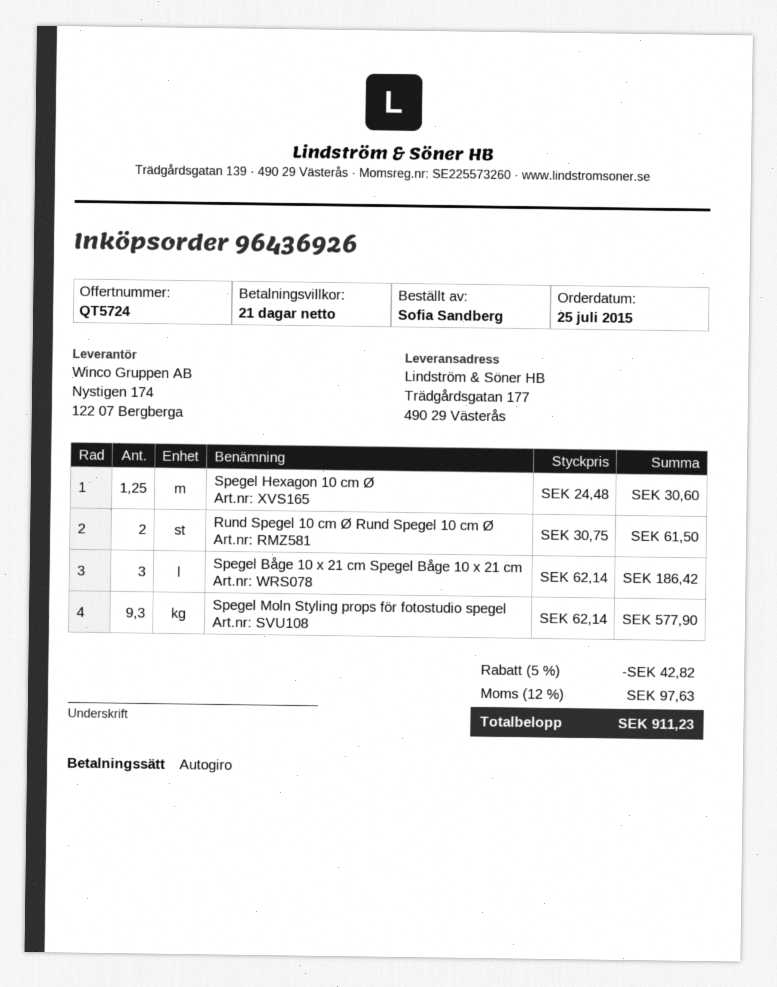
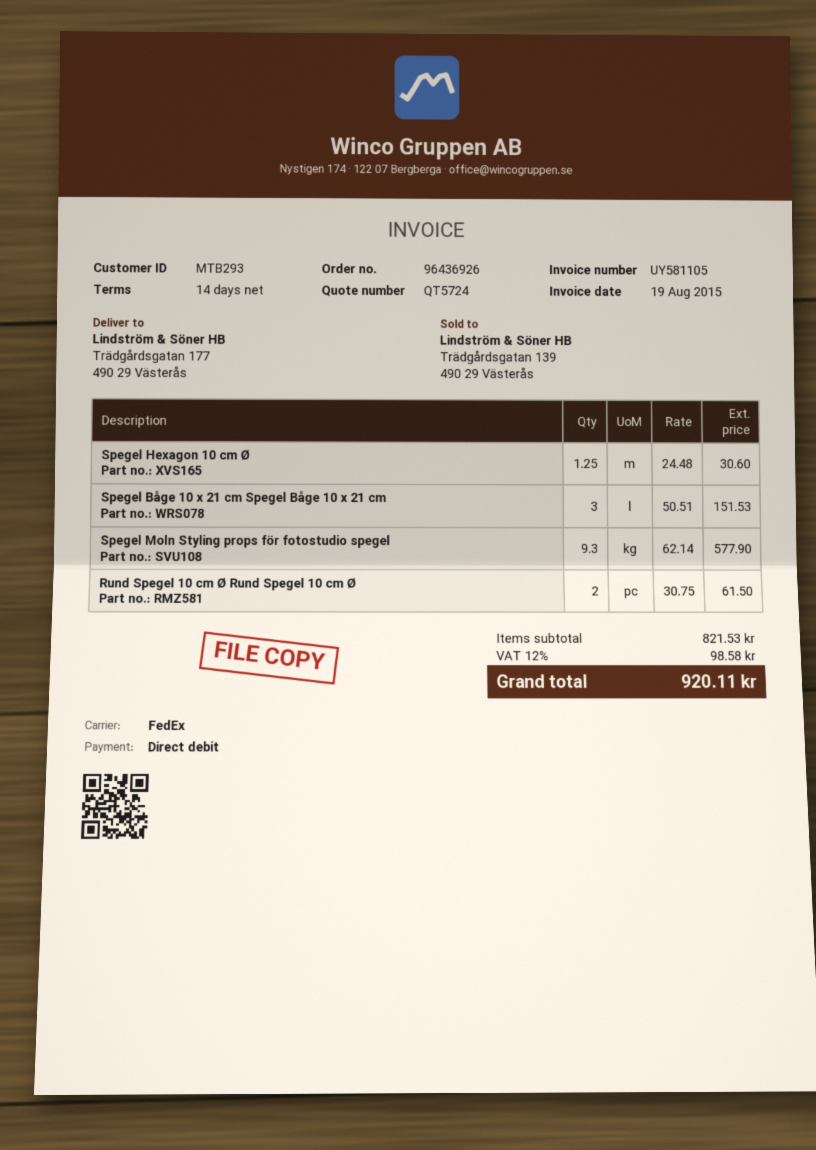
payment terms: 21 days -> 14 days
Spegel Båge 10 x 21 cm Spegel Båge 10 x 21 cm: 3 x 62.14 = 186.42 -> 3 x 50.51 = 151.53
discount: 5% = 42.82 -> none
tax: 12% = 97.63 -> 12% = 98.58
total: 911.23 -> 920.11

